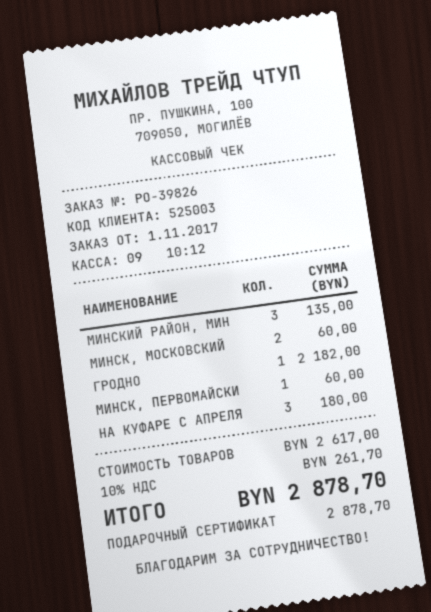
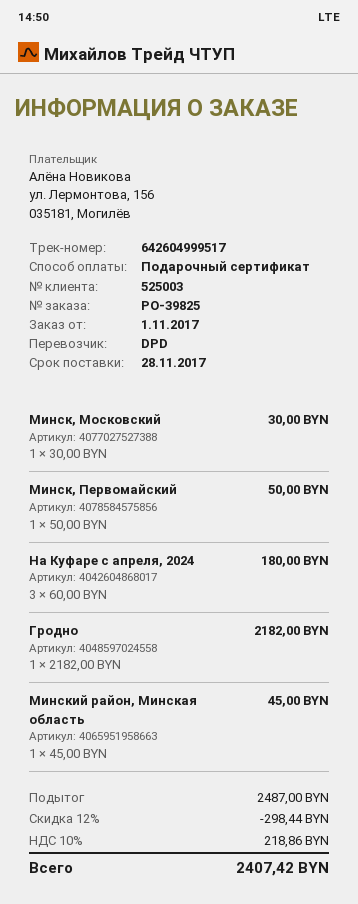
order number: PO-39826 -> PO-39825
МИНСКИЙ РАЙОН, МИН: 3 for 135.00 -> 1 for 45.00
МИНСК, МОСКОВСКИЙ: 2 for 60.00 -> 1 for 30.00
МИНСК, ПЕРВОМАЙСКИ: 1 for 60.00 -> 1 for 50.00
subtotal: 2617.00 -> 2487.00
discount: none -> 12% = 298.44
tax: 10% = 261.70 -> 10% = 218.86
total: 2878.70 -> 2407.42

